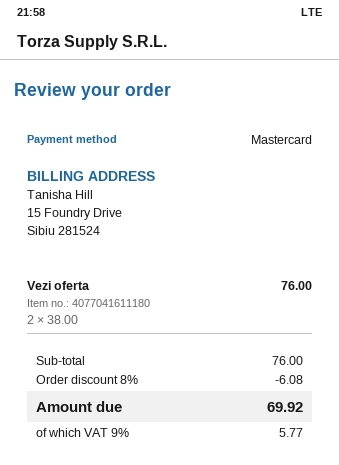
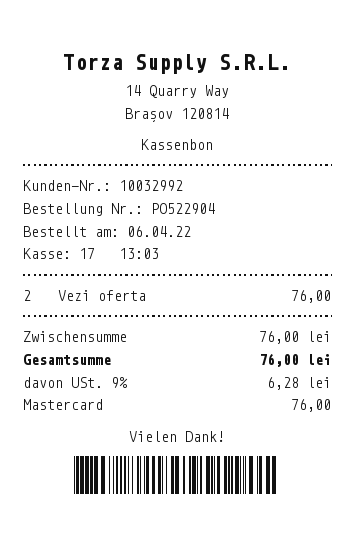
discount: 8% = 6.08 -> none
tax: 9% = 5.77 -> 9% = 6.28
total: 69.92 -> 76.00

